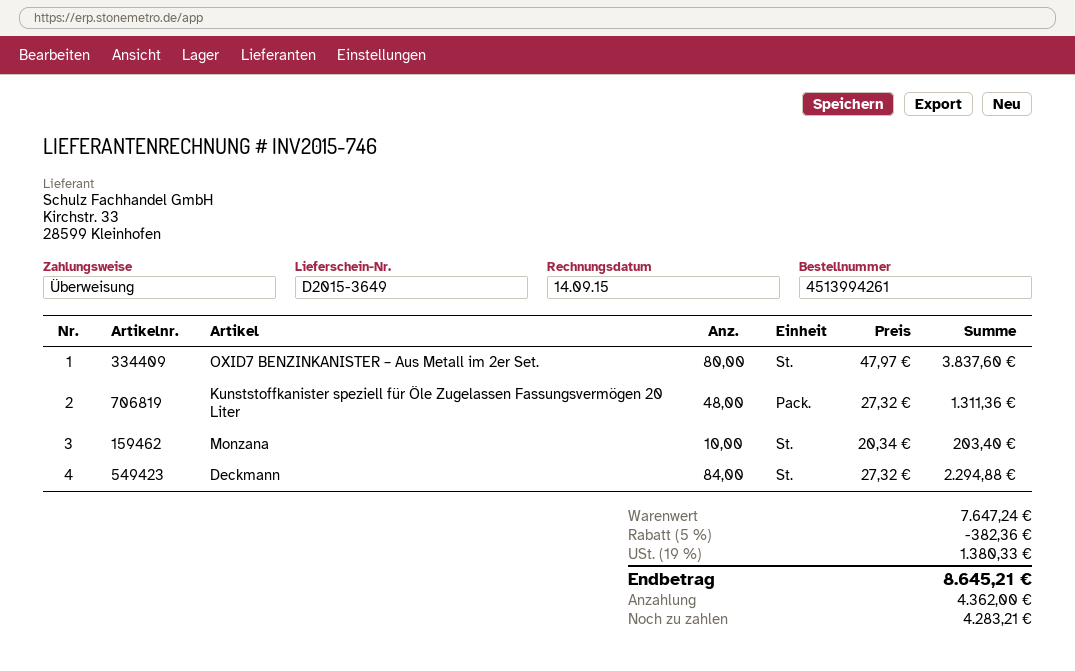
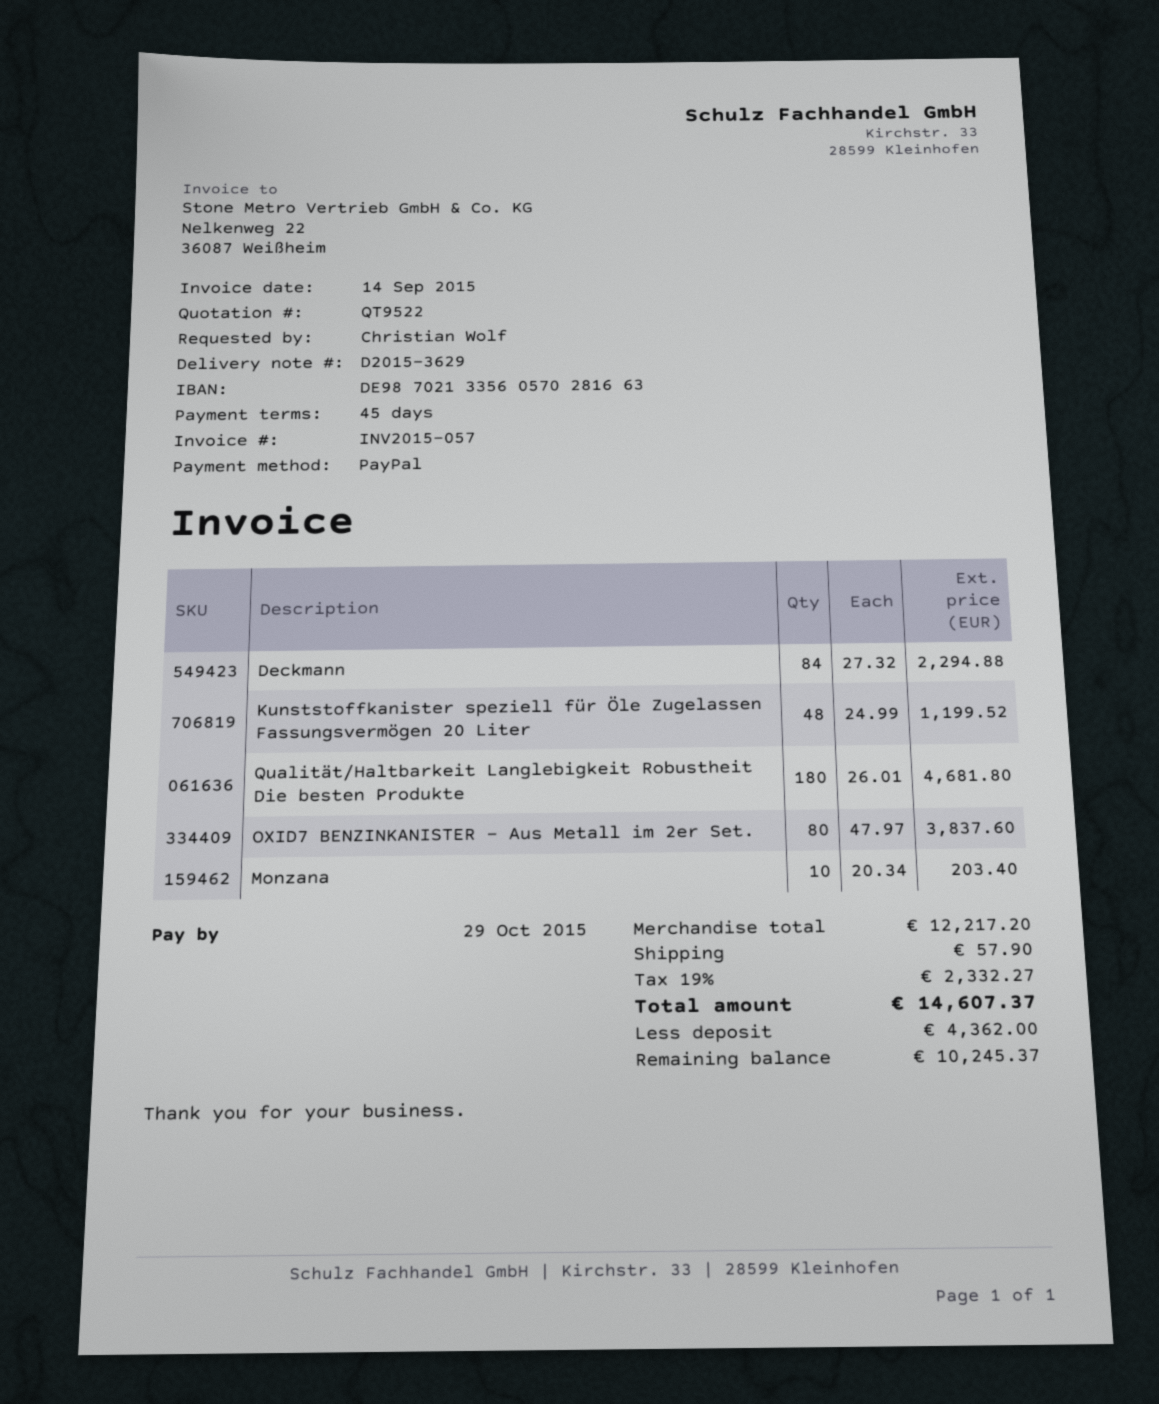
delivery note number: D2015-3649 -> D2015-3629
invoice number: INV2015-746 -> INV2015-057
payment method: bank transfer -> PayPal
Kunststoffkanister speziell für Öle Zugelassen Fassungsvermögen 20 Liter: 48 x 27.32 = 1311.36 -> 48 x 24.99 = 1199.52
Qualität/Haltbarkeit Langlebigkeit Robustheit Die besten Produkte: none -> 180 x 26.01 = 4681.80
subtotal: 7647.24 -> 12217.20
discount: 5% = 382.36 -> none
shipping: none -> 57.90
tax: 19% = 1380.33 -> 19% = 2332.27
total: 8645.21 -> 14607.37
balance: 4283.21 -> 10245.37

